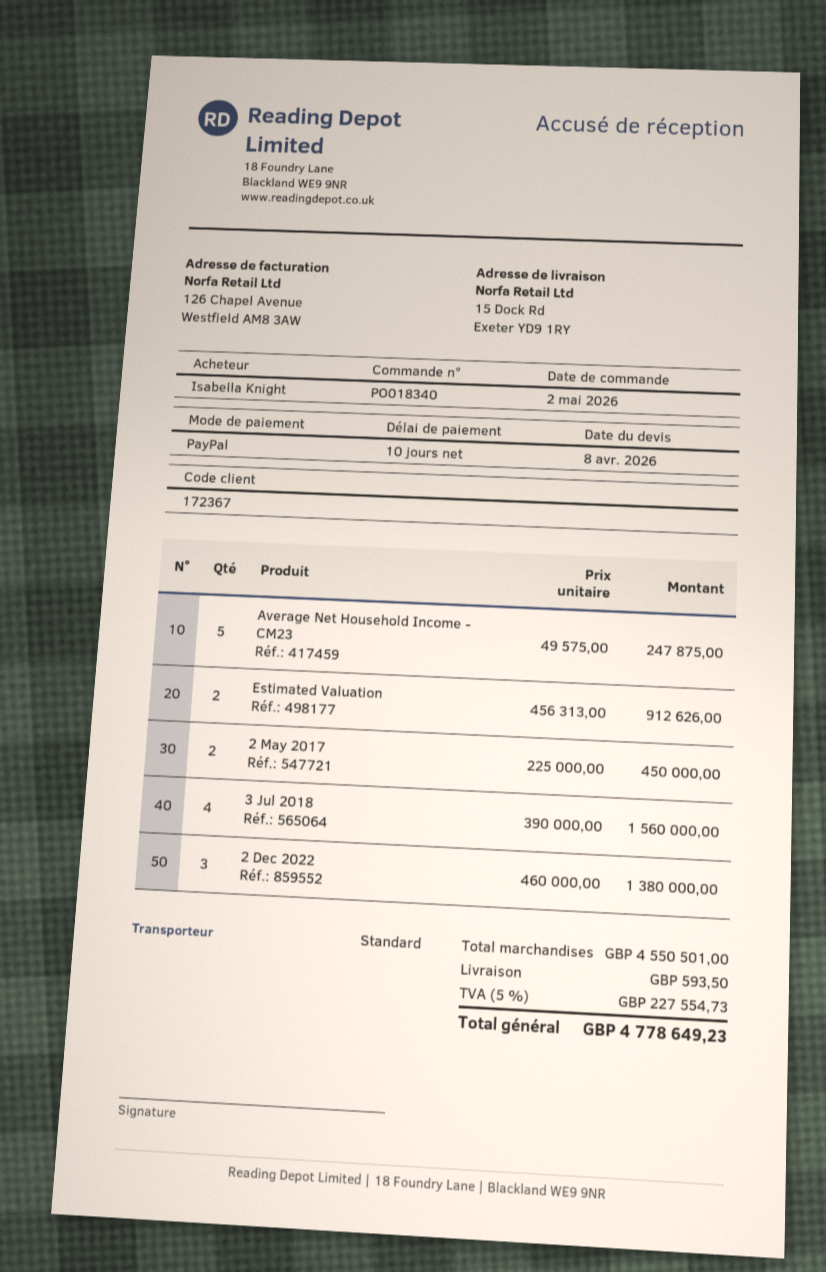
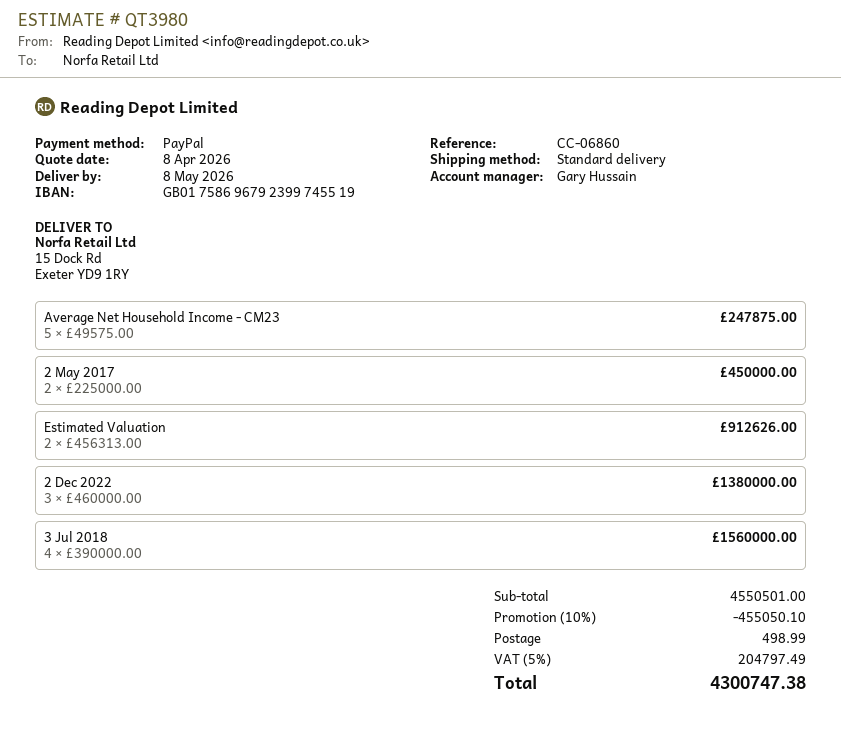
discount: none -> 10% = 455050.10
shipping: 593.50 -> 498.99
tax: 5% = 227554.73 -> 5% = 204797.49
total: 4778649.23 -> 4300747.38

